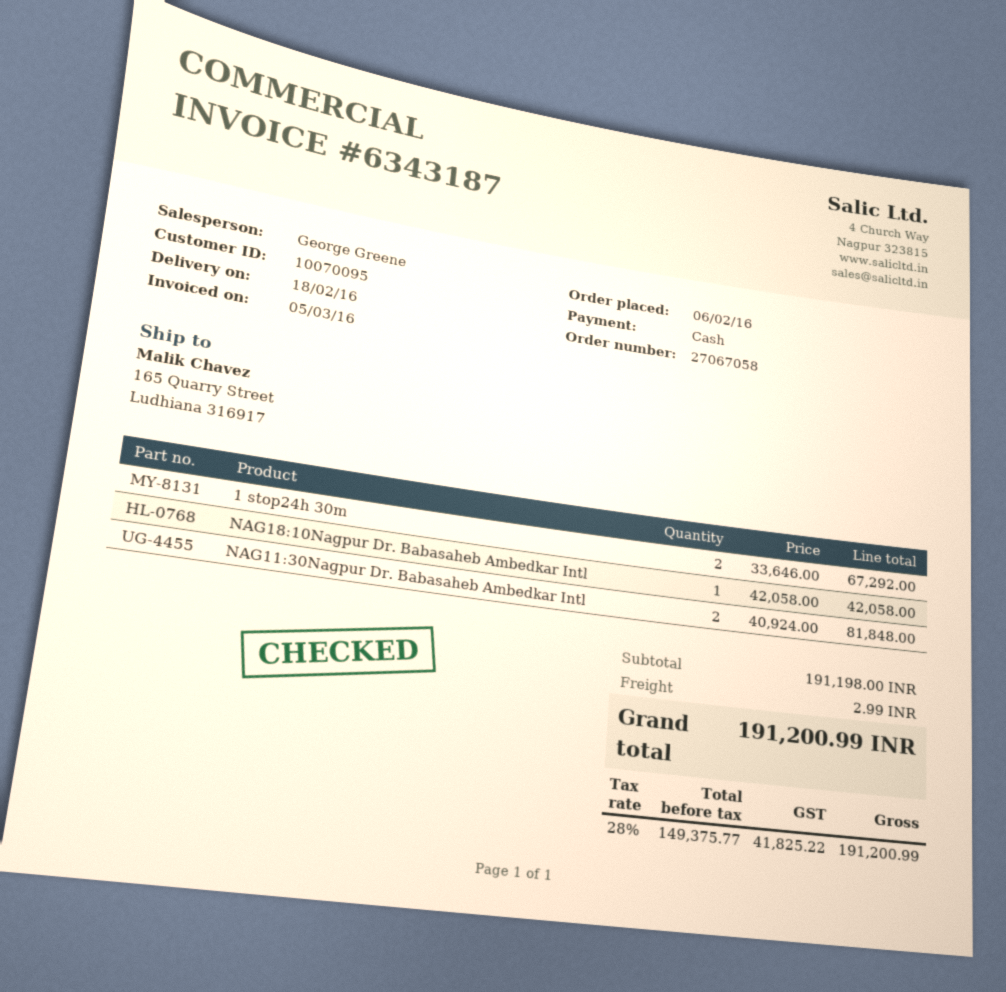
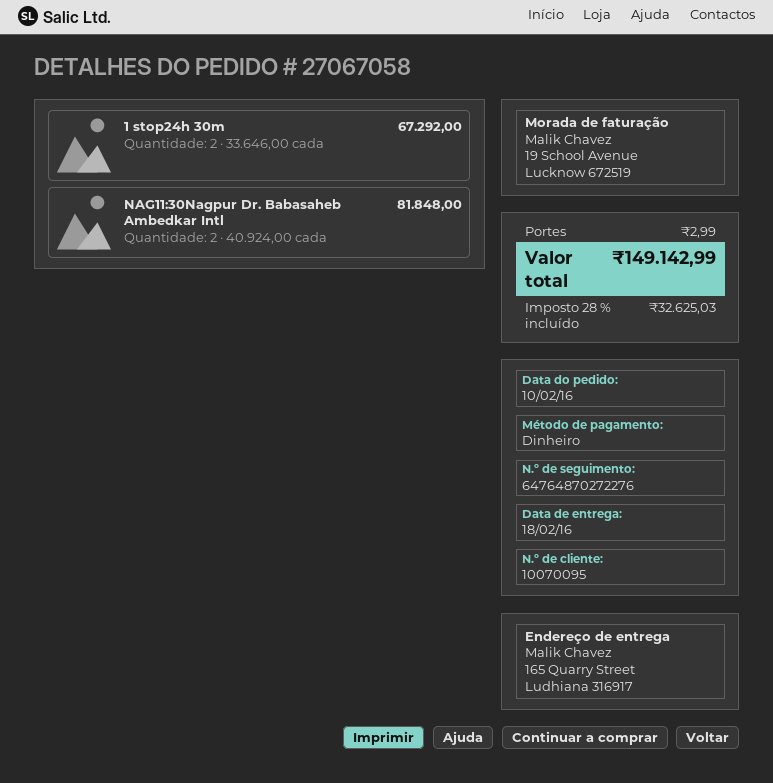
order date: 2016-02-06 -> 2016-02-10
NAG18:10Nagpur Dr. Babasaheb Ambedkar Intl: 1 x 42058.00 = 42058.00 -> none
tax: 28% = 41825.22 -> 28% = 32625.03
total: 191200.99 -> 149142.99

